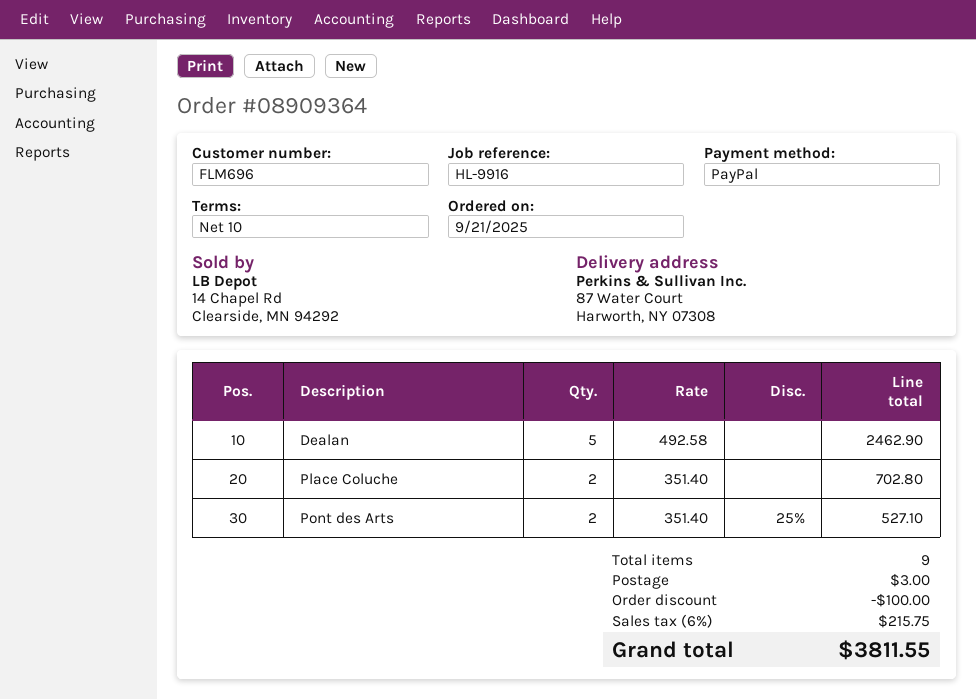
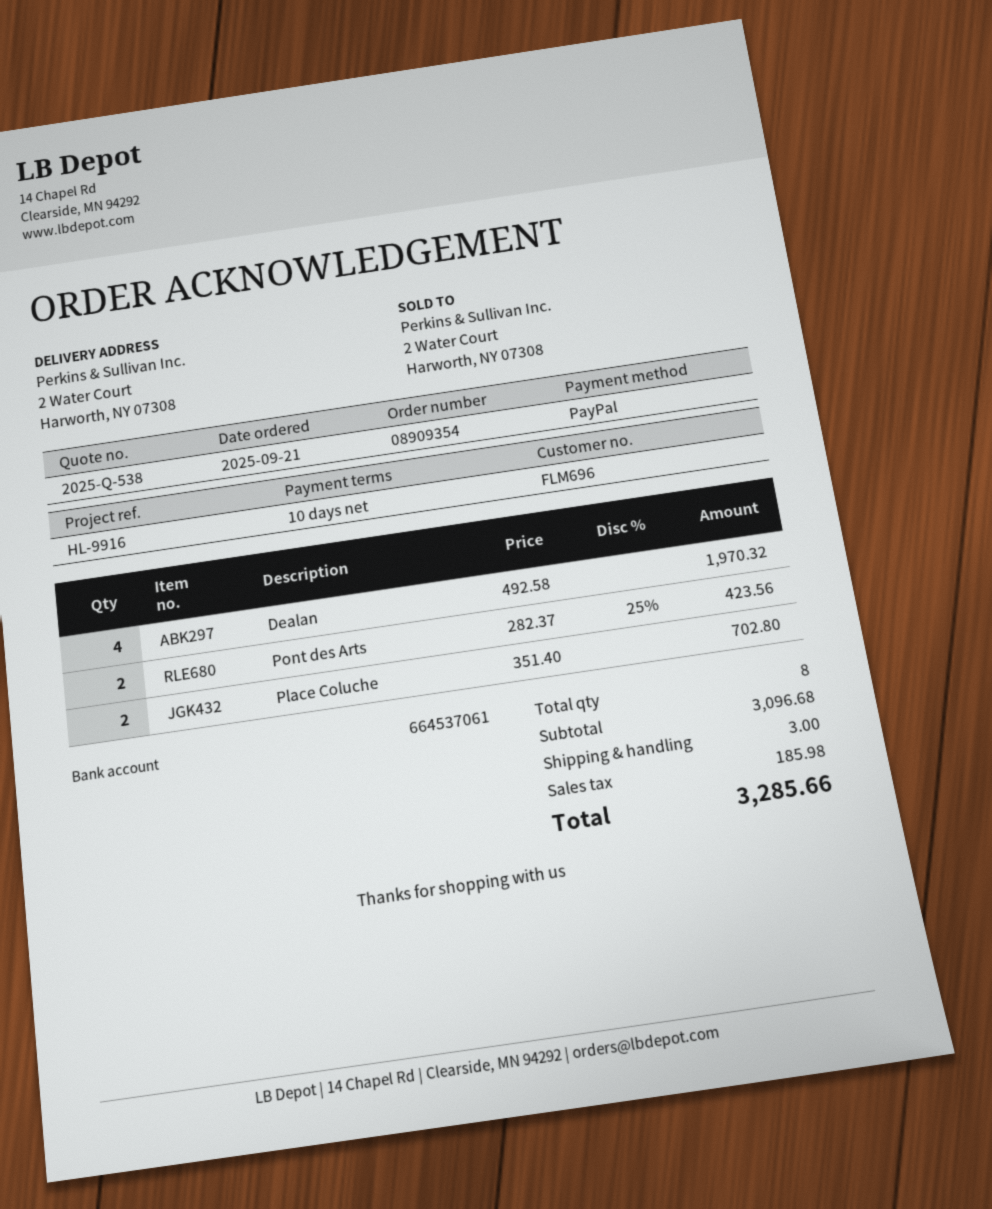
order number: 08909364 -> 08909354
ship to: 87 Water Court, Harworth, NY 07308 -> 2 Water Court, Harworth, NY 07308
Dealan: 5 x 492.58 = 2462.90 -> 4 x 492.58 = 1970.32
Pont des Arts: 2 x 351.40 - 25% = 527.10 -> 2 x 282.37 - 25% = 423.56
total quantity: 9 -> 8
discount: 100.00 -> none
tax: 215.75 -> 185.98
total: 3811.55 -> 3285.66

